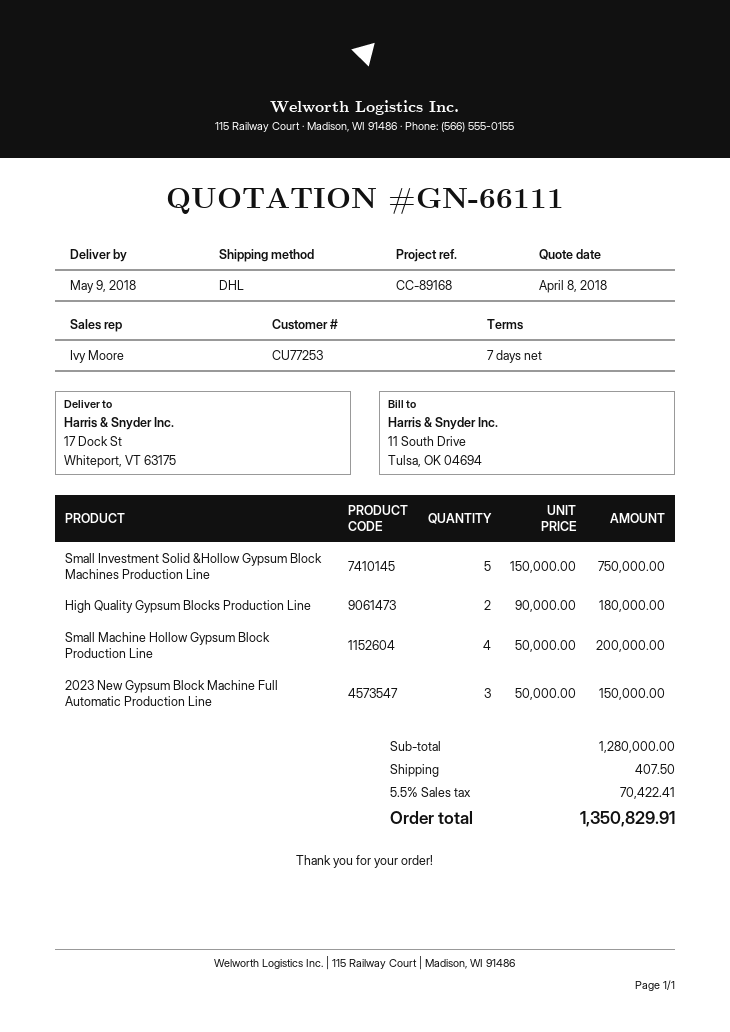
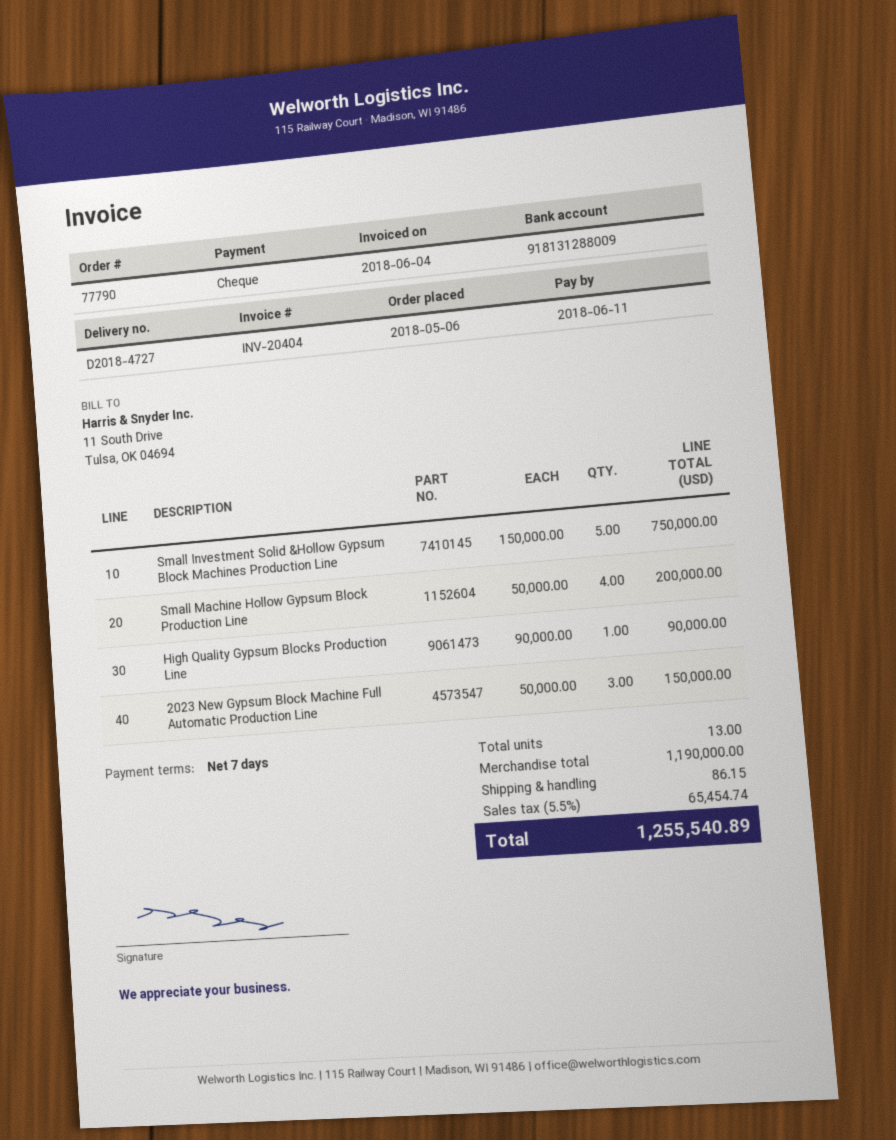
High Quality Gypsum Blocks Production Line: 2 x 90000.00 = 180000.00 -> 1 x 90000.00 = 90000.00
subtotal: 1280000.00 -> 1190000.00
shipping: 407.50 -> 86.15
tax: 5.5% = 70422.41 -> 5.5% = 65454.74
total: 1350829.91 -> 1255540.89

